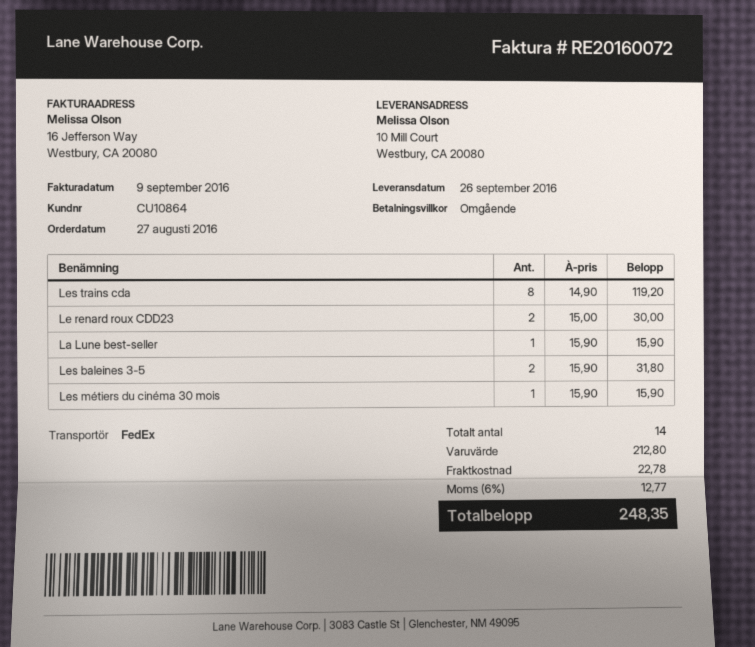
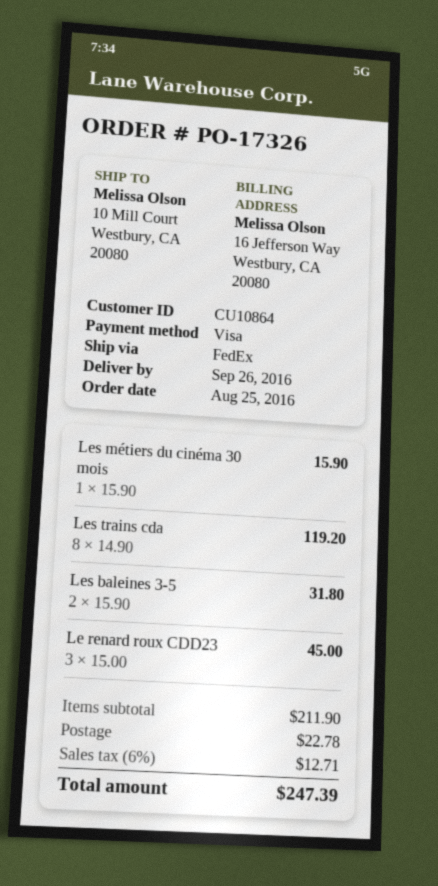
order date: 2016-08-27 -> 2016-08-25
Le renard roux CDD23: 2 x 15.00 = 30.00 -> 3 x 15.00 = 45.00
La Lune best-seller: 1 x 15.90 = 15.90 -> none
subtotal: 212.80 -> 211.90
tax: 6% = 12.77 -> 6% = 12.71
total: 248.35 -> 247.39

